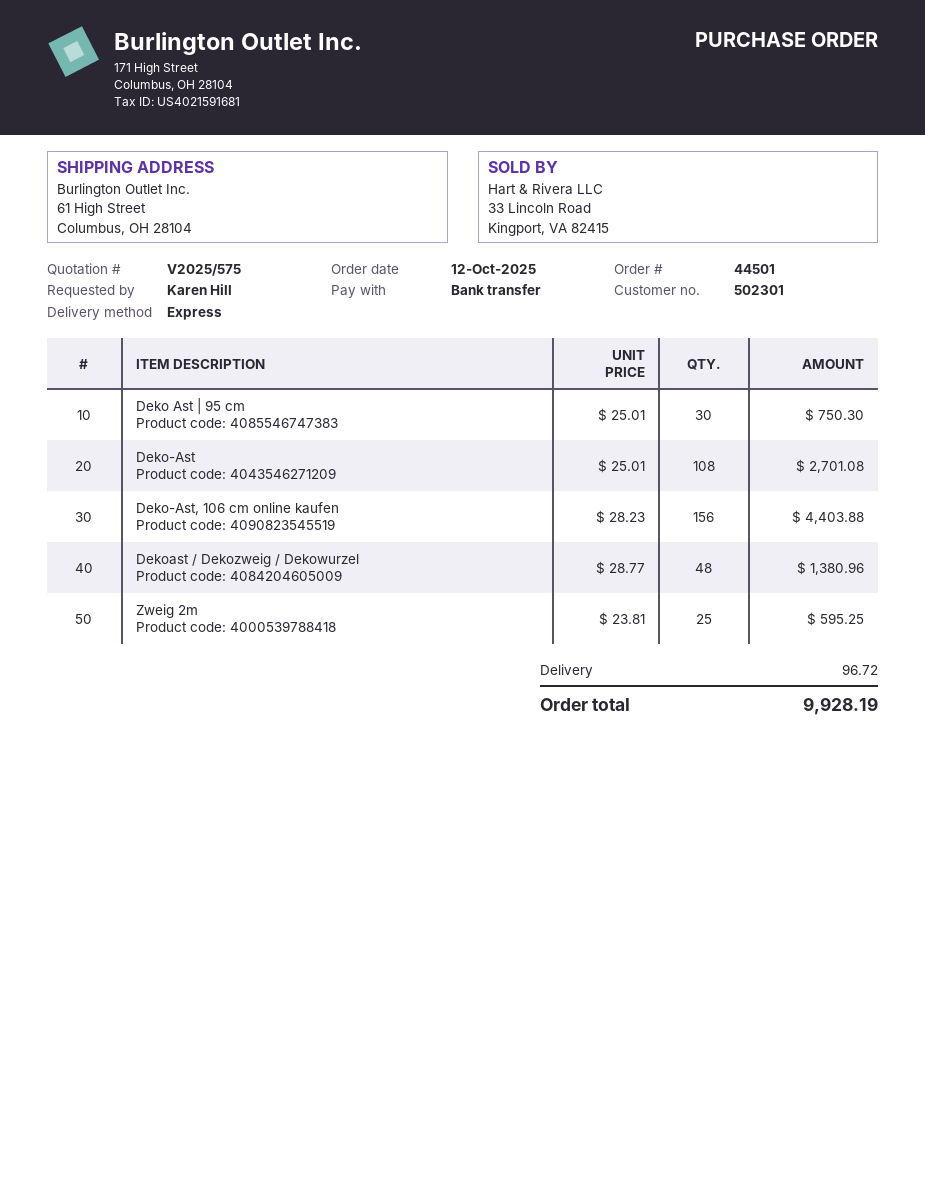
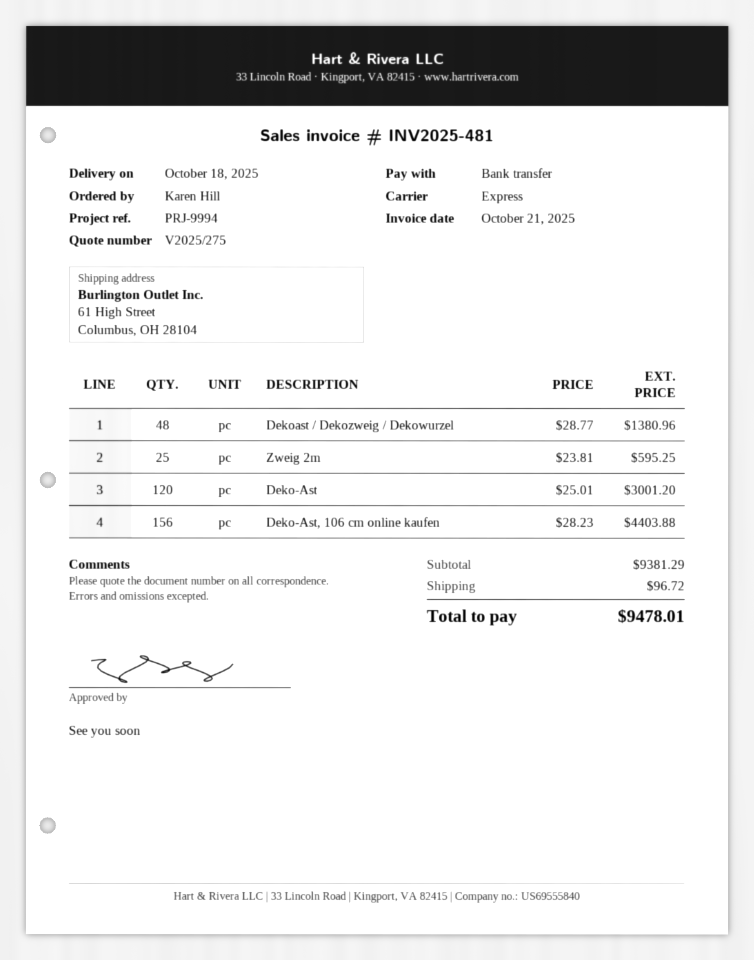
quote number: V2025/575 -> V2025/275
Deko Ast | 95 cm: 30 x 25.01 = 750.30 -> none
Deko-Ast: 108 x 25.01 = 2701.08 -> 120 x 25.01 = 3001.20
total: 9928.19 -> 9478.01

